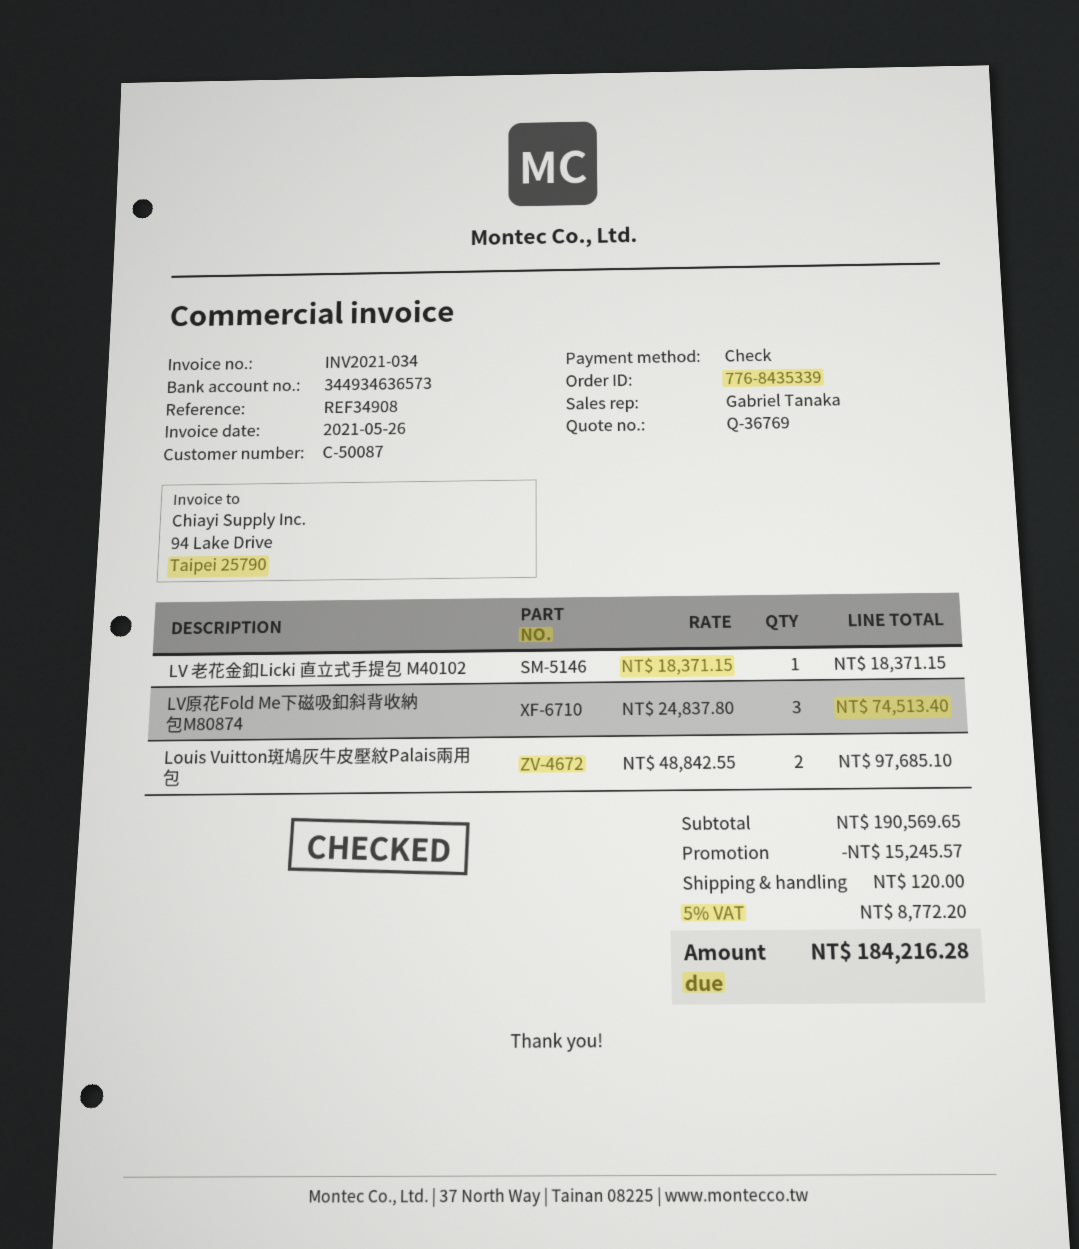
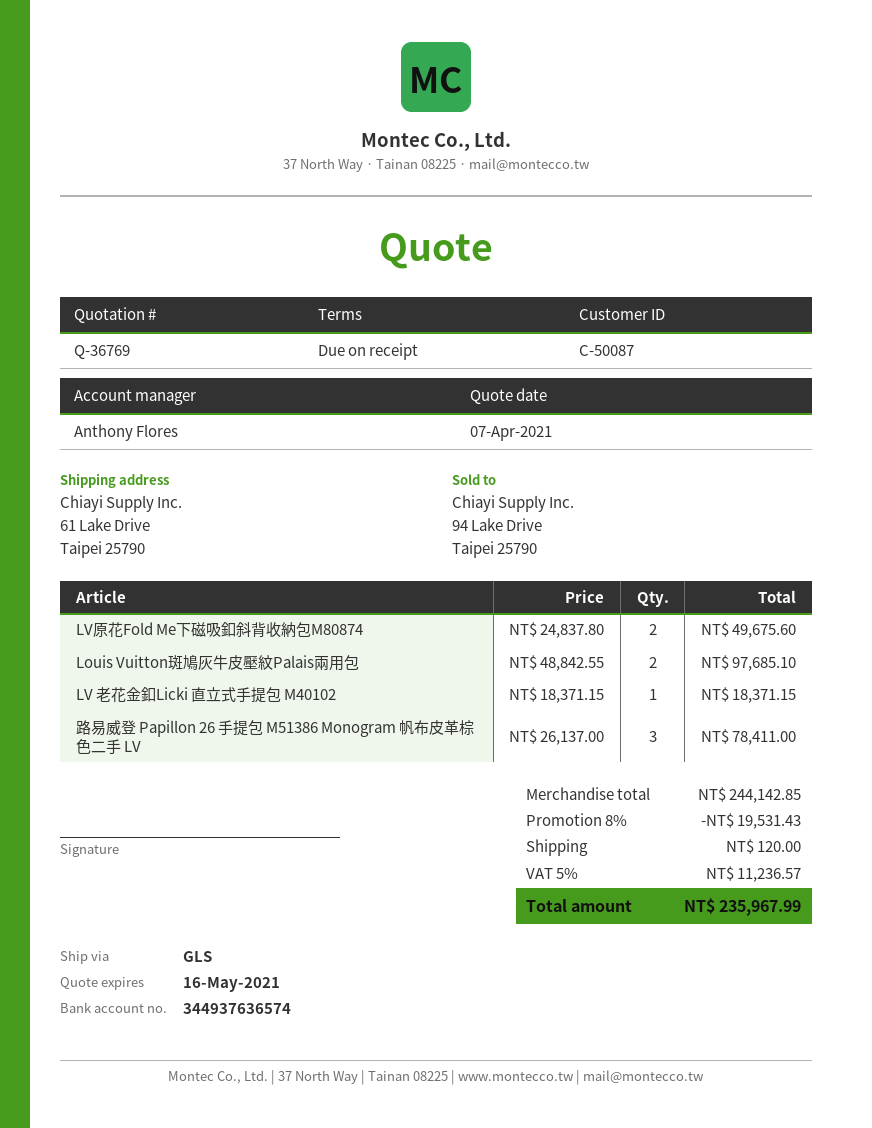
sales rep: Gabriel Tanaka -> Anthony Flores
bank account: 344934636573 -> 344937636574
LV原花Fold Me下磁吸釦斜背收納包M80874: 3 x 24837.80 = 74513.40 -> 2 x 24837.80 = 49675.60
路易威登 Papillon 26 手提包 M51386 Monogram 帆布皮革棕色二手 LV: none -> 3 x 26137.00 = 78411.00
subtotal: 190569.65 -> 244142.85
discount: 15245.57 -> 19531.43
tax: 5% = 8772.20 -> 5% = 11236.57
total: 184216.28 -> 235967.99

